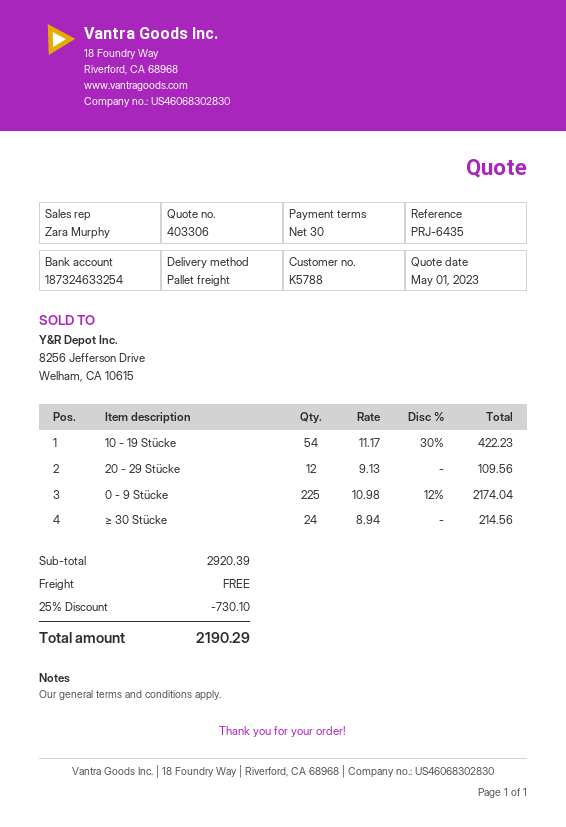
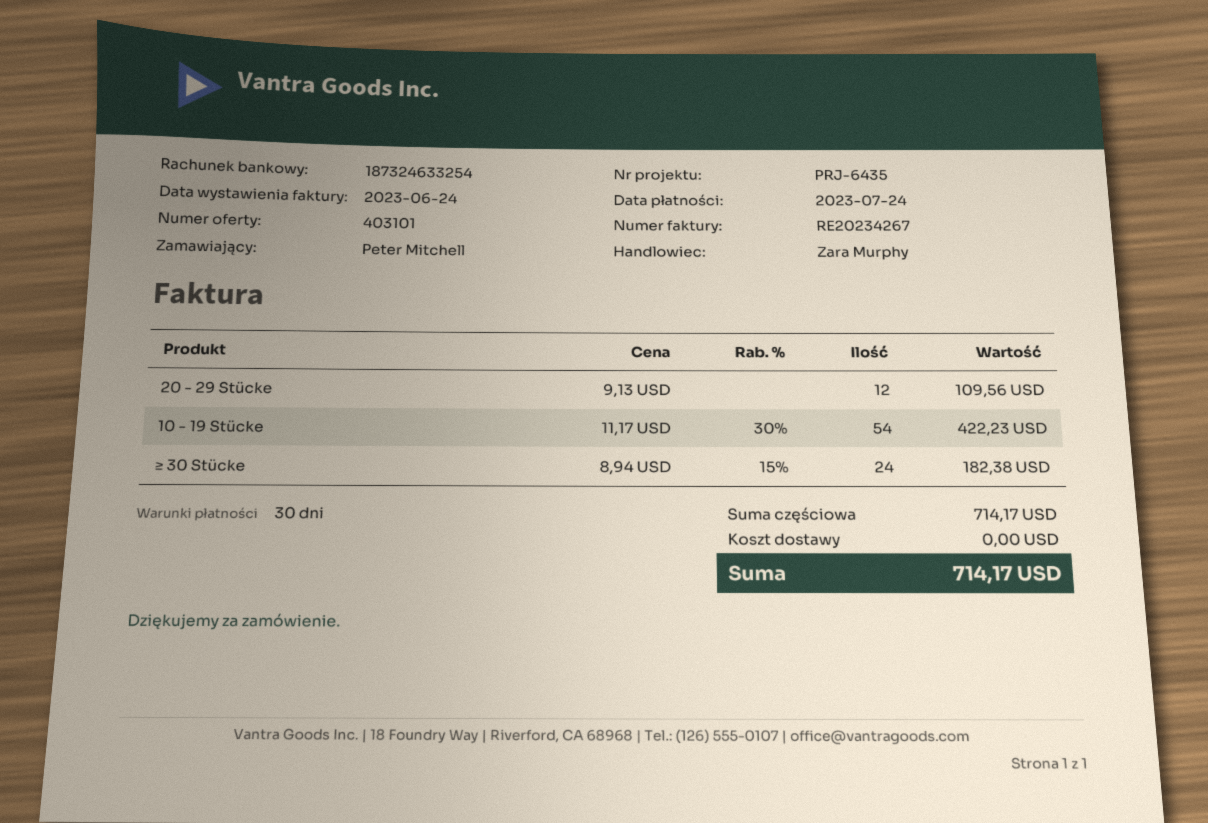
quote number: 403306 -> 403101
0 - 9 Stücke: 225 x 10.98 - 12% = 2174.04 -> none
≥ 30 Stücke: 24 x 8.94 = 214.56 -> 24 x 8.94 - 15% = 182.38
subtotal: 2920.39 -> 714.17
discount: 25% = 730.10 -> none
total: 2190.29 -> 714.17

